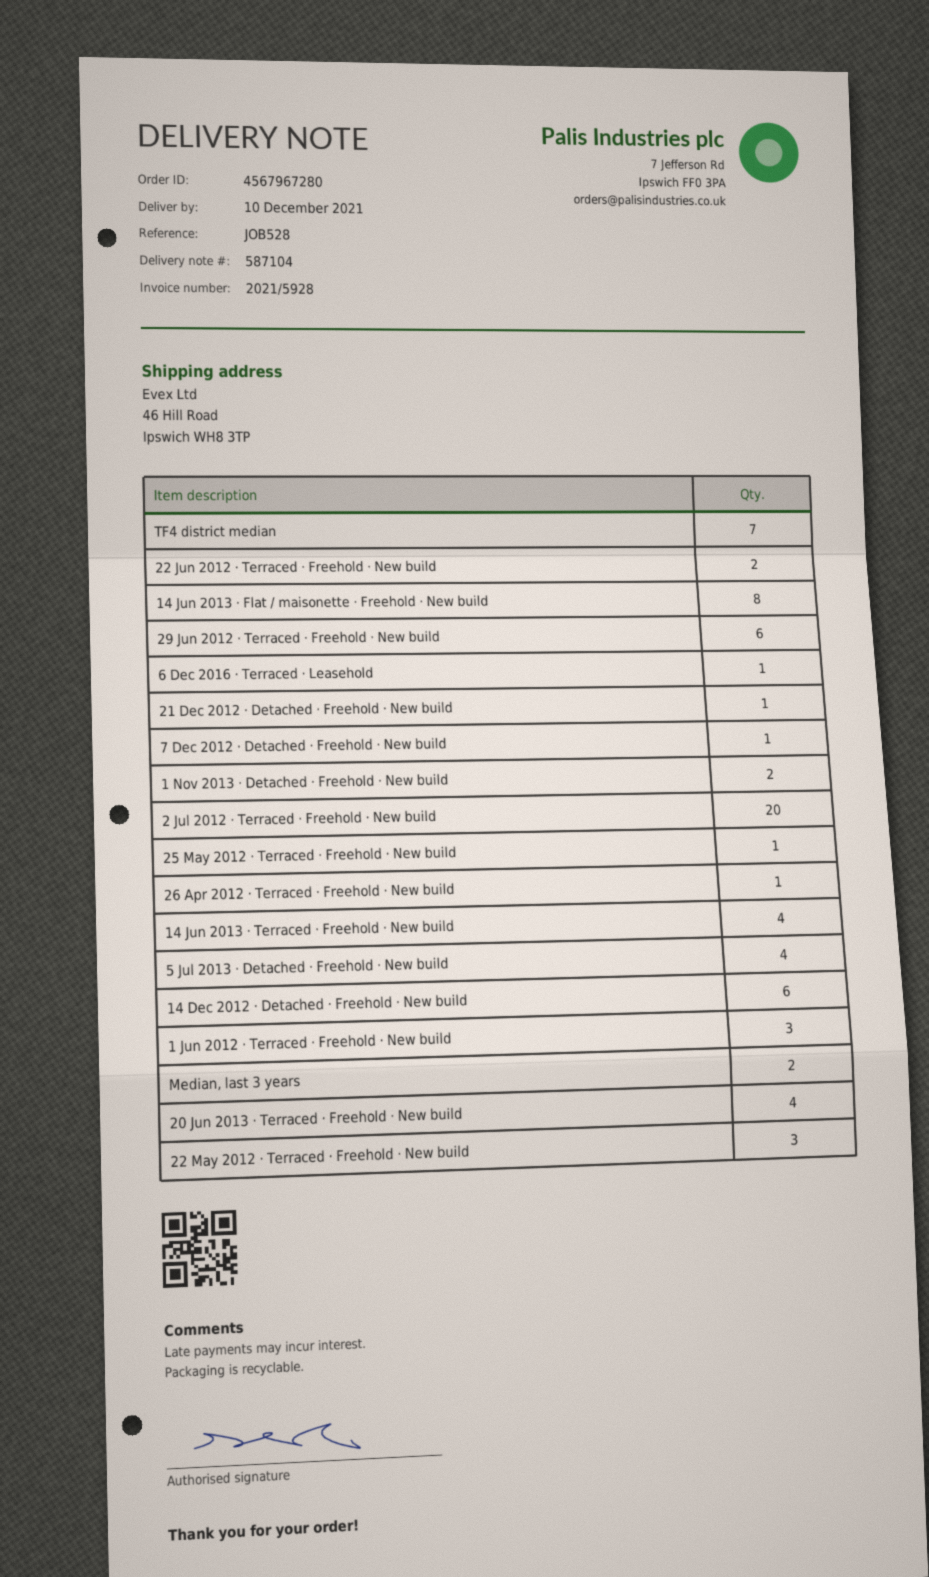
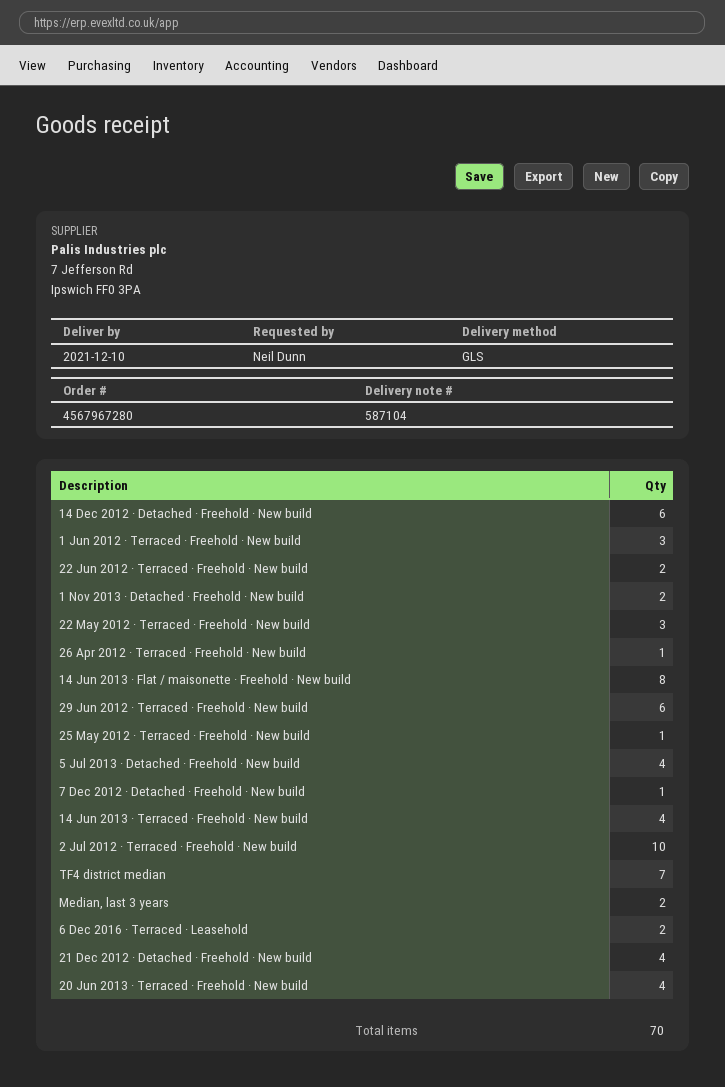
6 Dec 2016 · Terraced · Leasehold: 1 -> 2
21 Dec 2012 · Detached · Freehold · New build: 1 -> 4
2 Jul 2012 · Terraced · Freehold · New build: 20 -> 10

